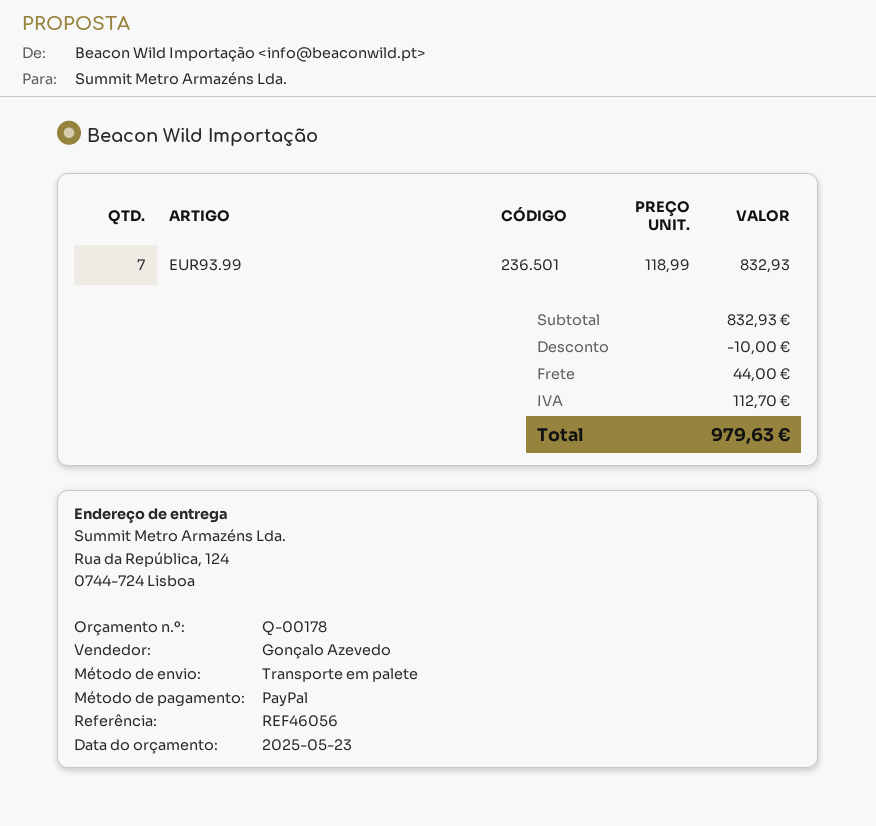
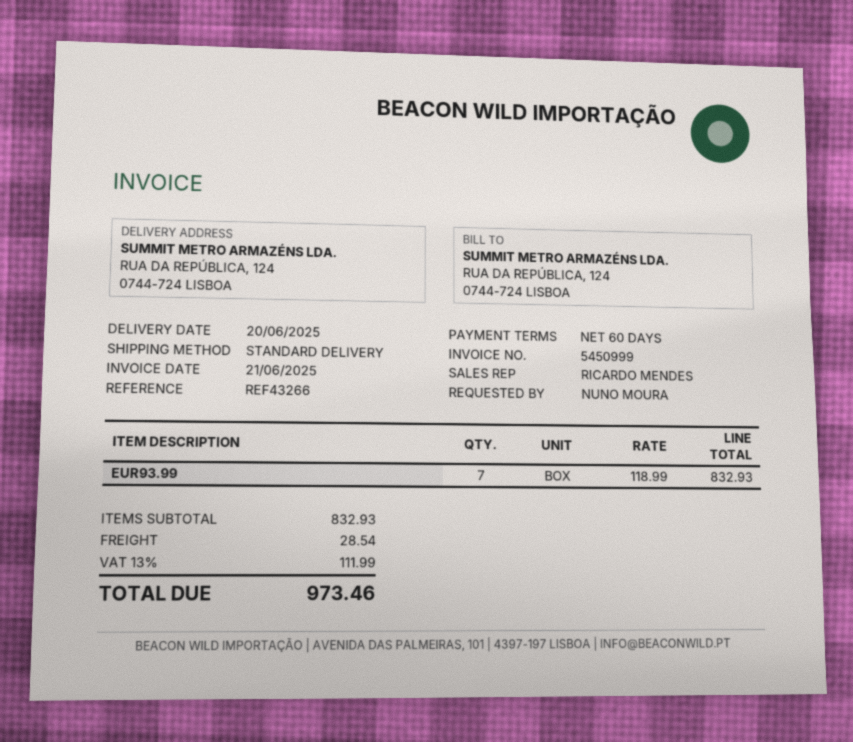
reference: REF46056 -> REF43266
sales rep: Gonçalo Azevedo -> RICARDO MENDES
shipping method: pallet freight -> standard
discount: 10.00 -> none
shipping: 44.00 -> 28.54
tax: 112.70 -> 111.99
total: 979.63 -> 973.46

